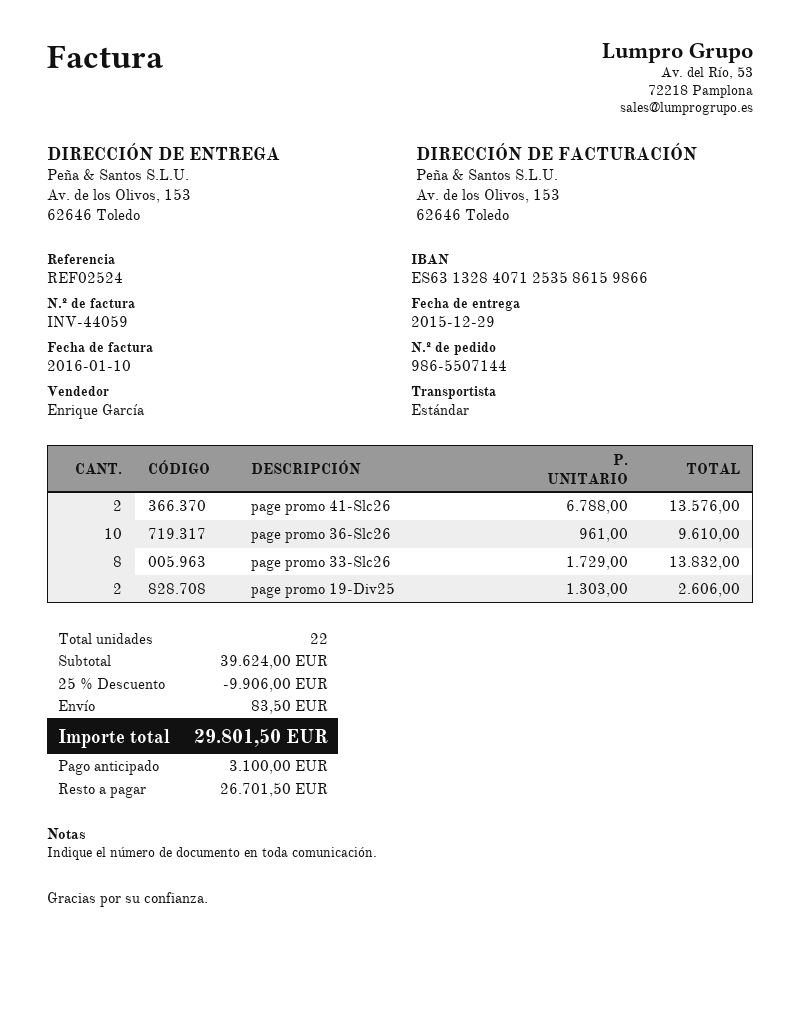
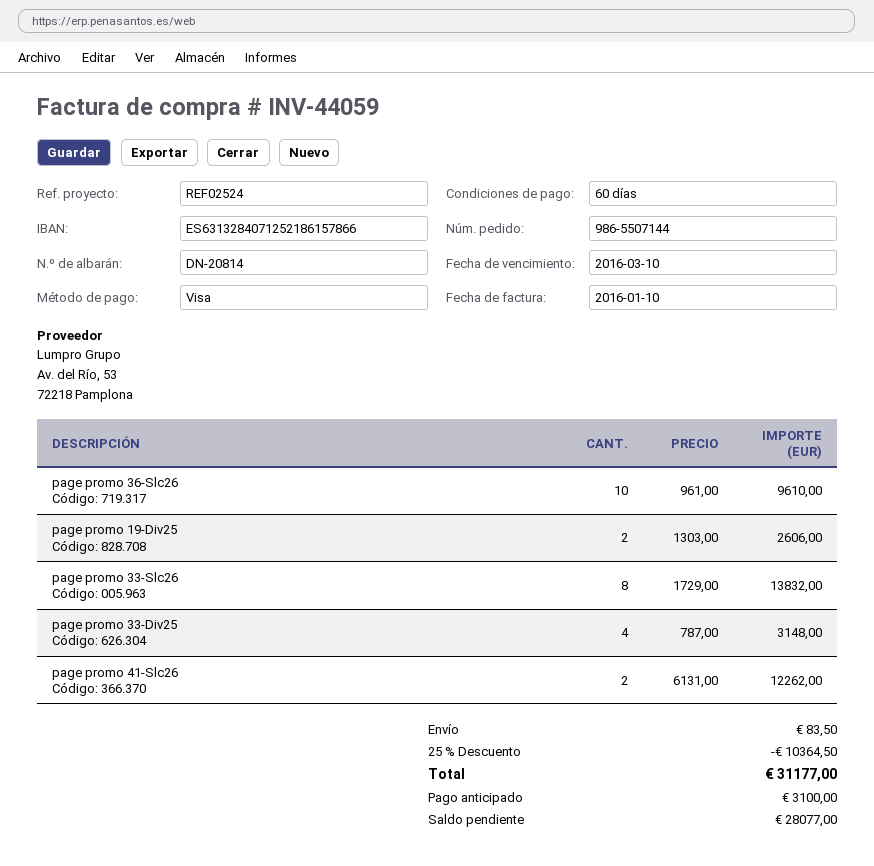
bank account: ES6313284071253586159866 -> ES6313284071252186157866
page promo 41-Slc26: 2 x 6788.00 = 13576.00 -> 2 x 6131.00 = 12262.00
page promo 33-Div25: none -> 4 x 787.00 = 3148.00
discount: 25% = 9906.00 -> 25% = 10364.50
total: 29801.50 -> 31177.00
balance: 26701.50 -> 28077.00

